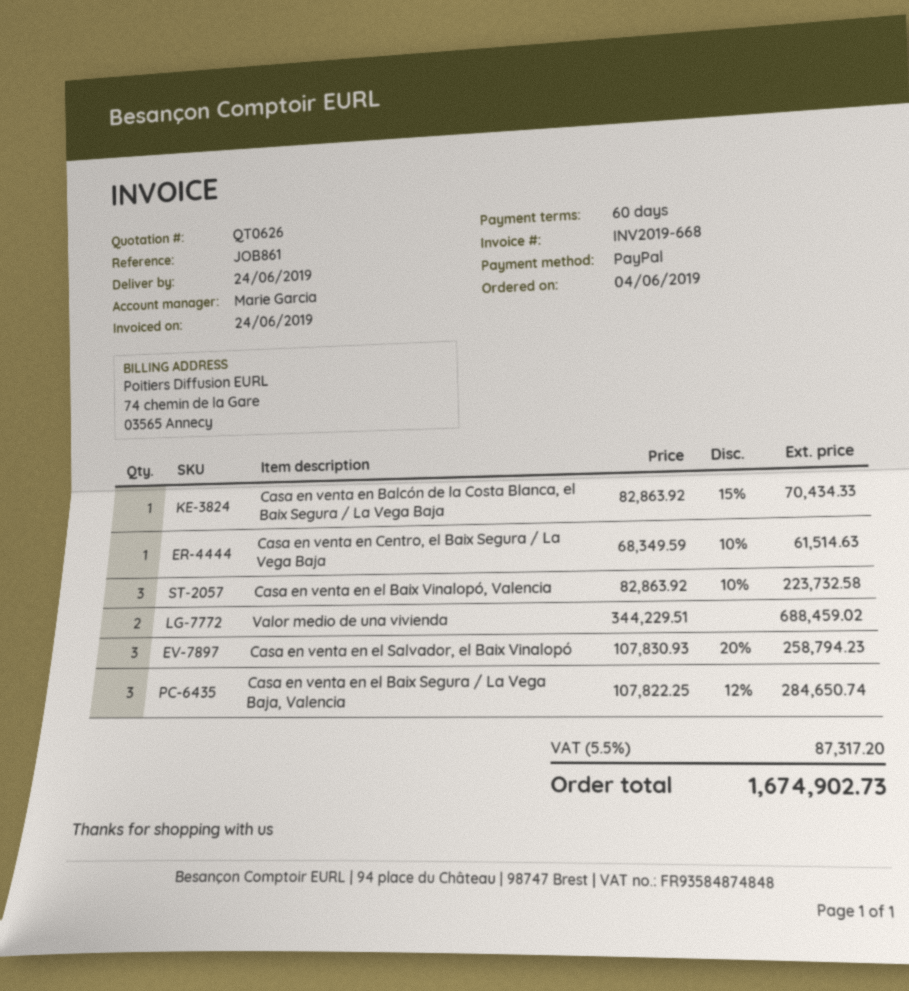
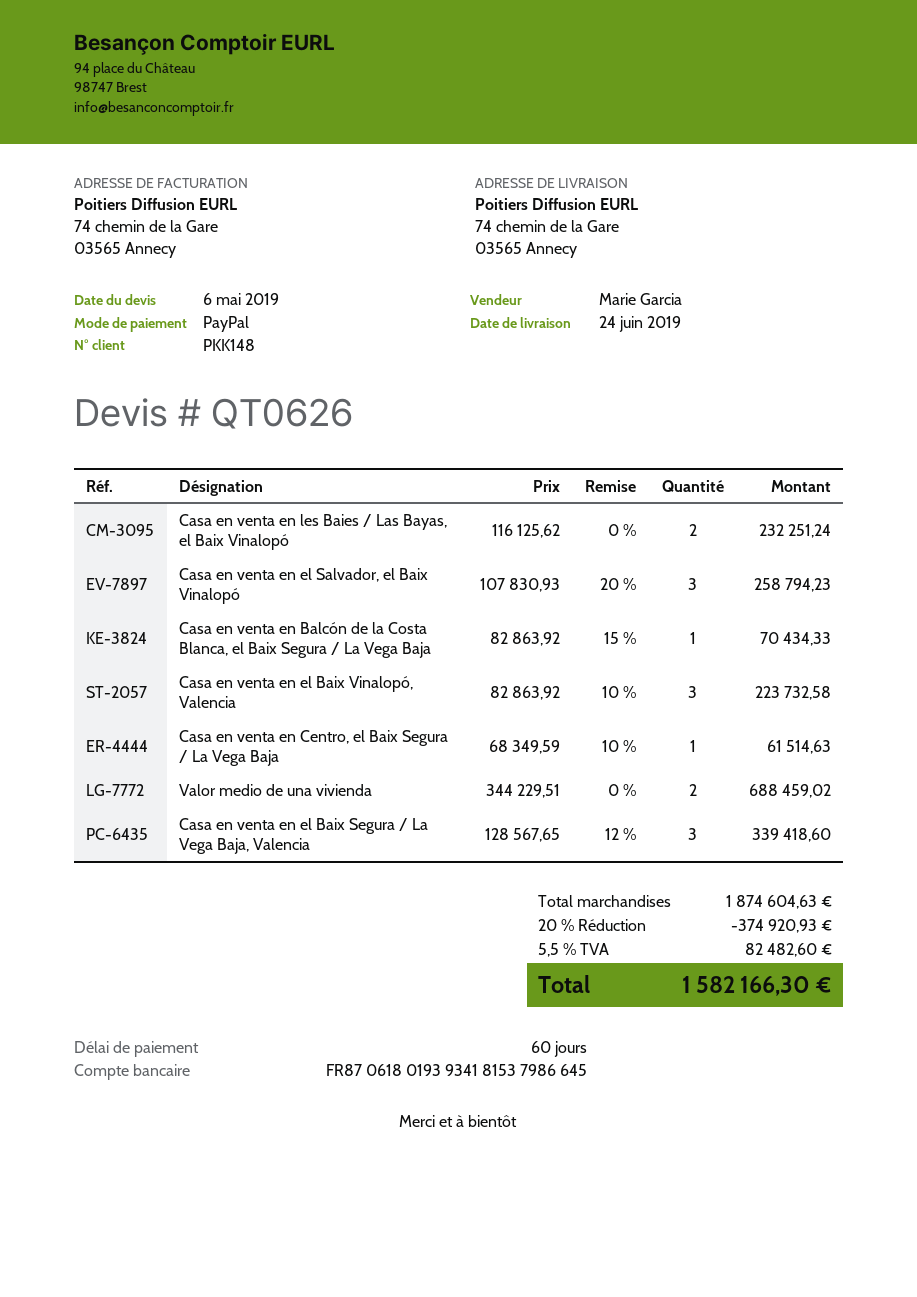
Casa en venta en el Baix Segura / La Vega Baja, Valencia: 3 x 107822.25 - 12% = 284650.74 -> 3 x 128567.65 - 12% = 339418.60
Casa en venta en les Baies / Las Bayas, el Baix Vinalopó: none -> 2 x 116125.62 = 232251.24
discount: none -> 20% = 374920.93
tax: 5.5% = 87317.20 -> 5.5% = 82482.60
total: 1674902.73 -> 1582166.30

